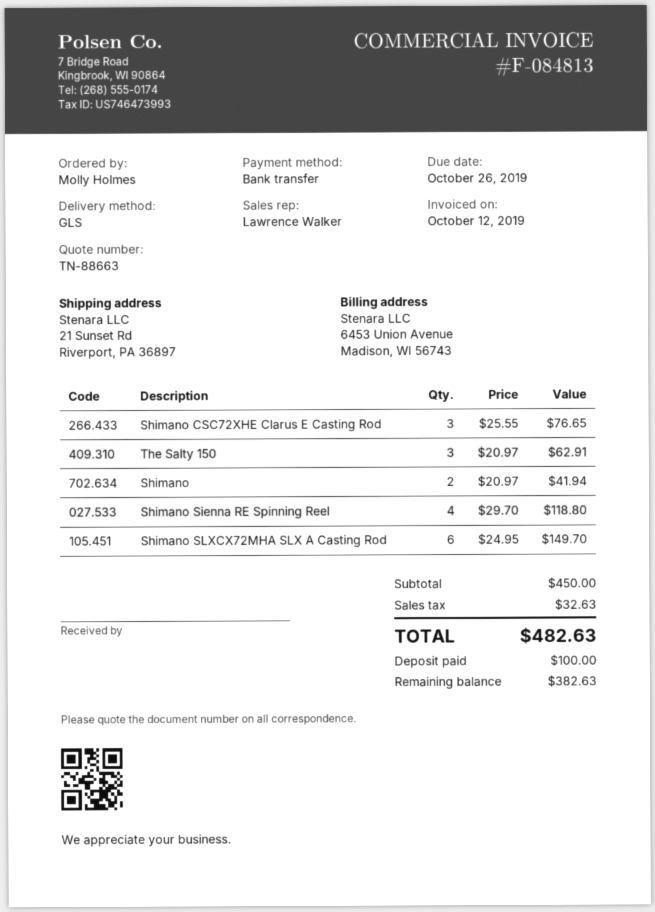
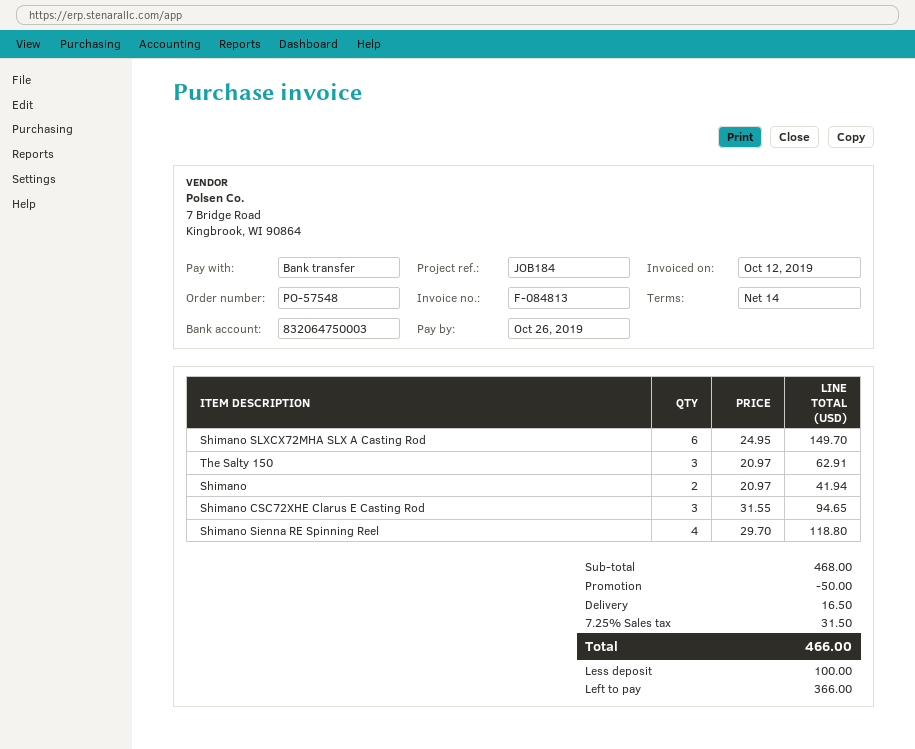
Shimano CSC72XHE Clarus E Casting Rod: 3 x 25.55 = 76.65 -> 3 x 31.55 = 94.65
subtotal: 450.00 -> 468.00
discount: none -> 50.00
shipping: none -> 16.50
tax: 32.63 -> 31.50
total: 482.63 -> 466.00
balance: 382.63 -> 366.00

